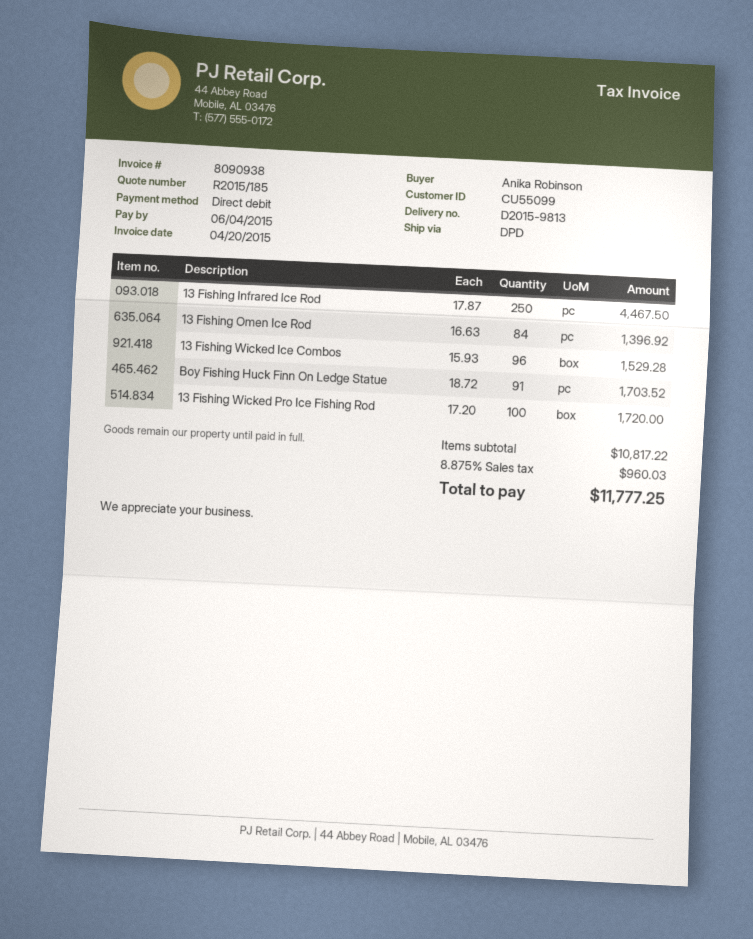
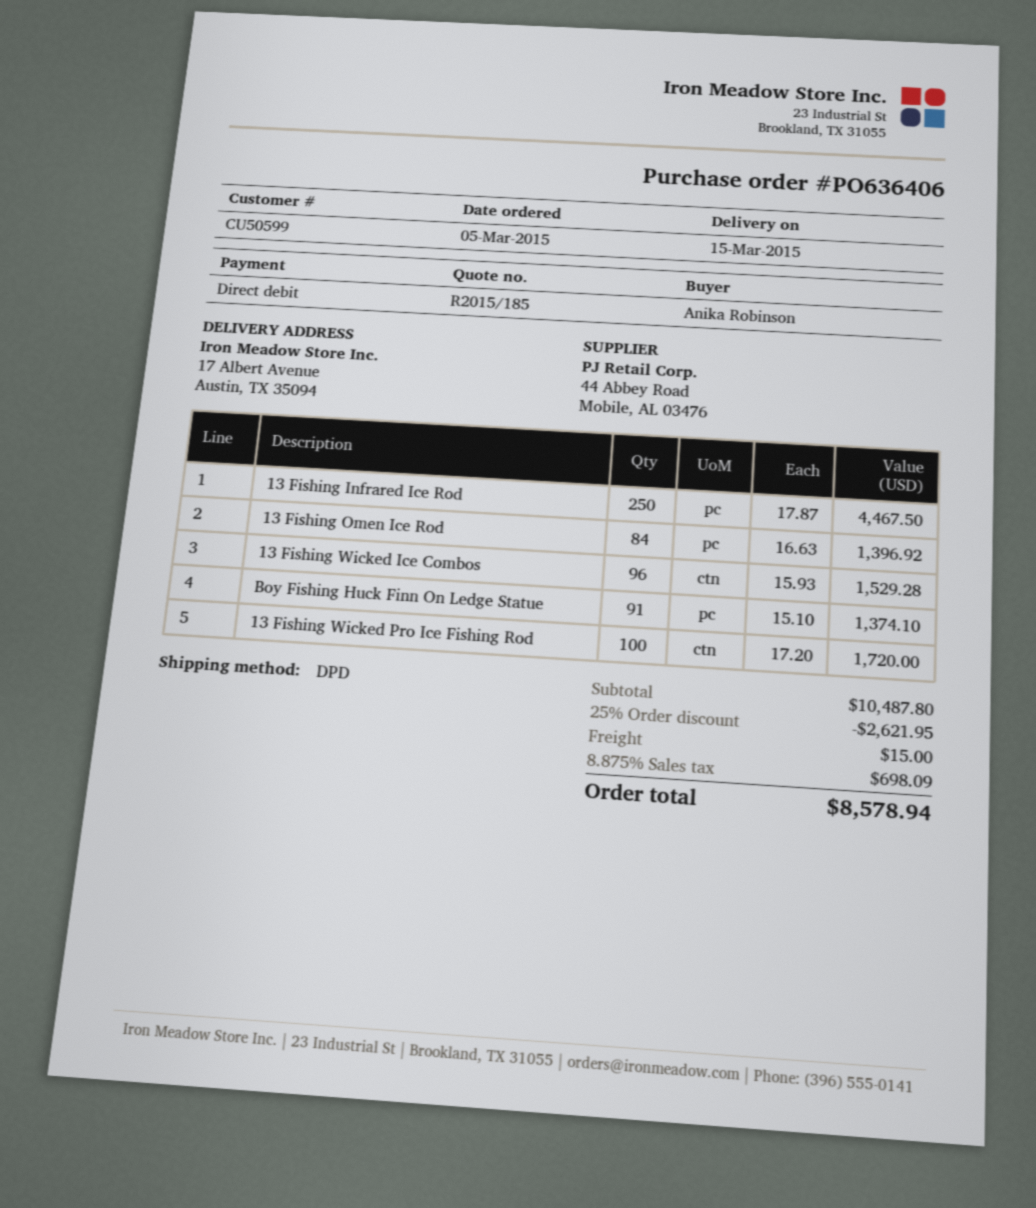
customer number: CU55099 -> CU50599
Boy Fishing Huck Finn On Ledge Statue: 91 x 18.72 = 1703.52 -> 91 x 15.10 = 1374.10
subtotal: 10817.22 -> 10487.80
discount: none -> 25% = 2621.95
shipping: none -> 15.00
tax: 8.875% = 960.03 -> 8.875% = 698.09
total: 11777.25 -> 8578.94

